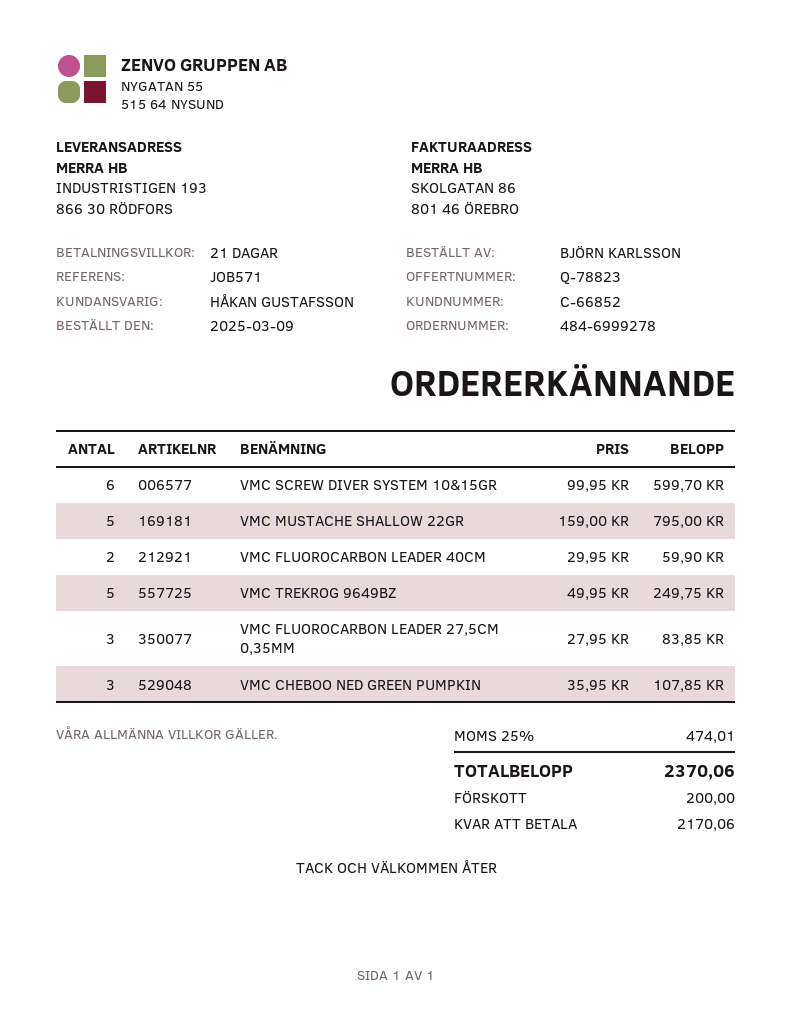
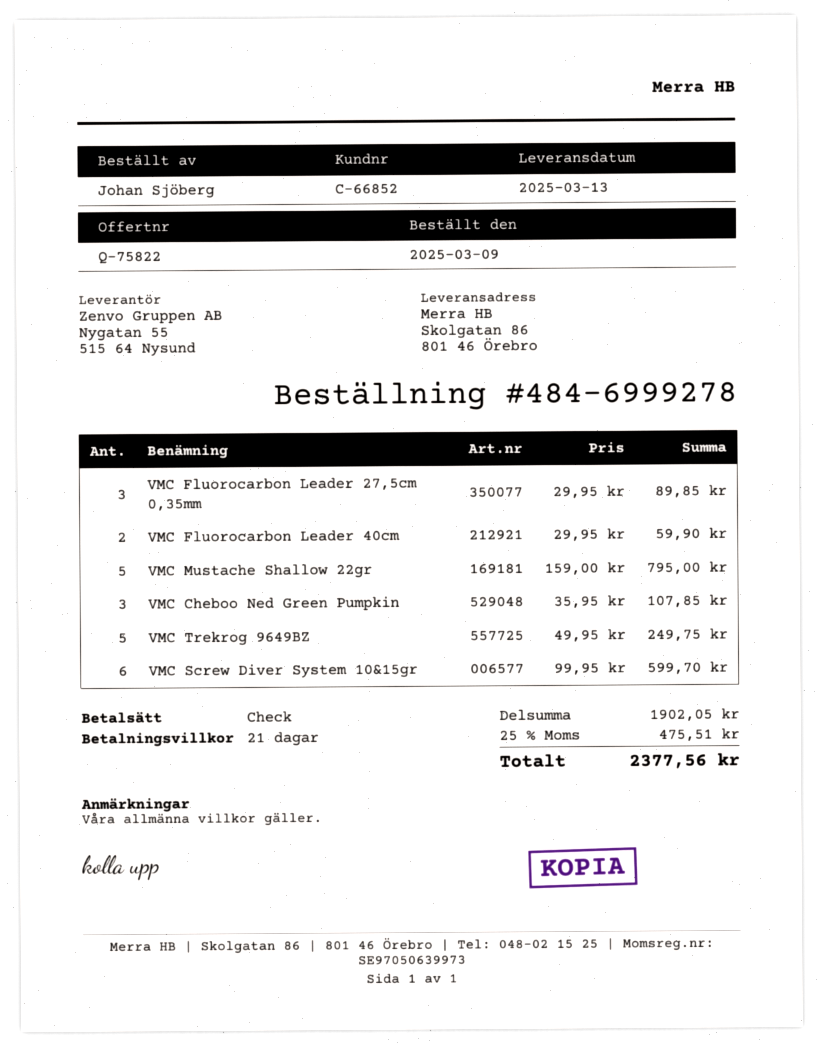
quote number: Q-78823 -> Q-75822
ordered by: BJÖRN KARLSSON -> Johan Sjöberg
ship to: INDUSTRISTIGEN 193, 866 30 RÖDFORS -> Skolgatan 86, 801 46 Örebro
VMC FLUOROCARBON LEADER 27,5CM 0,35MM: 3 x 27.95 = 83.85 -> 3 x 29.95 = 89.85
tax: 25% = 474.01 -> 25% = 475.51
total: 2370.06 -> 2377.56

